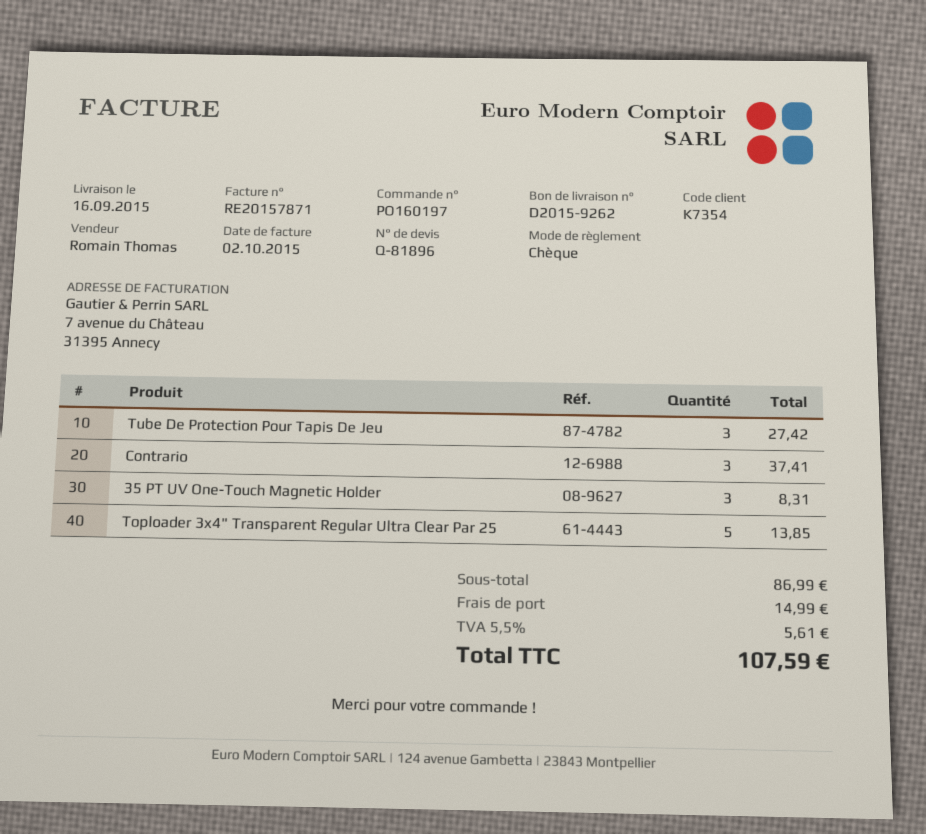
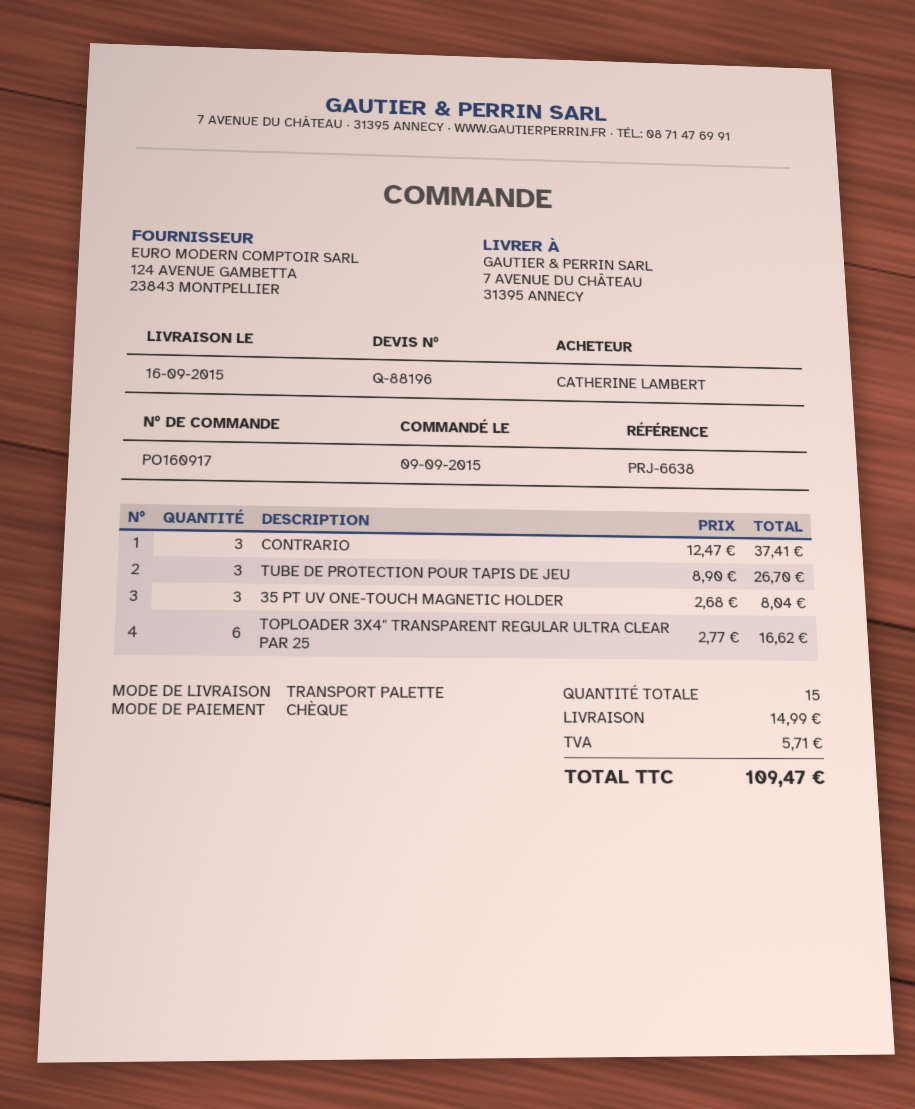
quote number: Q-81896 -> Q-88196
order number: PO160197 -> PO160917
Tube De Protection Pour Tapis De Jeu: 3 for 27.42 -> 3 for 26.70
35 PT UV One-Touch Magnetic Holder: 3 for 8.31 -> 3 for 8.04
Toploader 3x4" Transparent Regular Ultra Clear Par 25: 5 for 13.85 -> 6 for 16.62
tax: 5.61 -> 5.71
total: 107.59 -> 109.47

